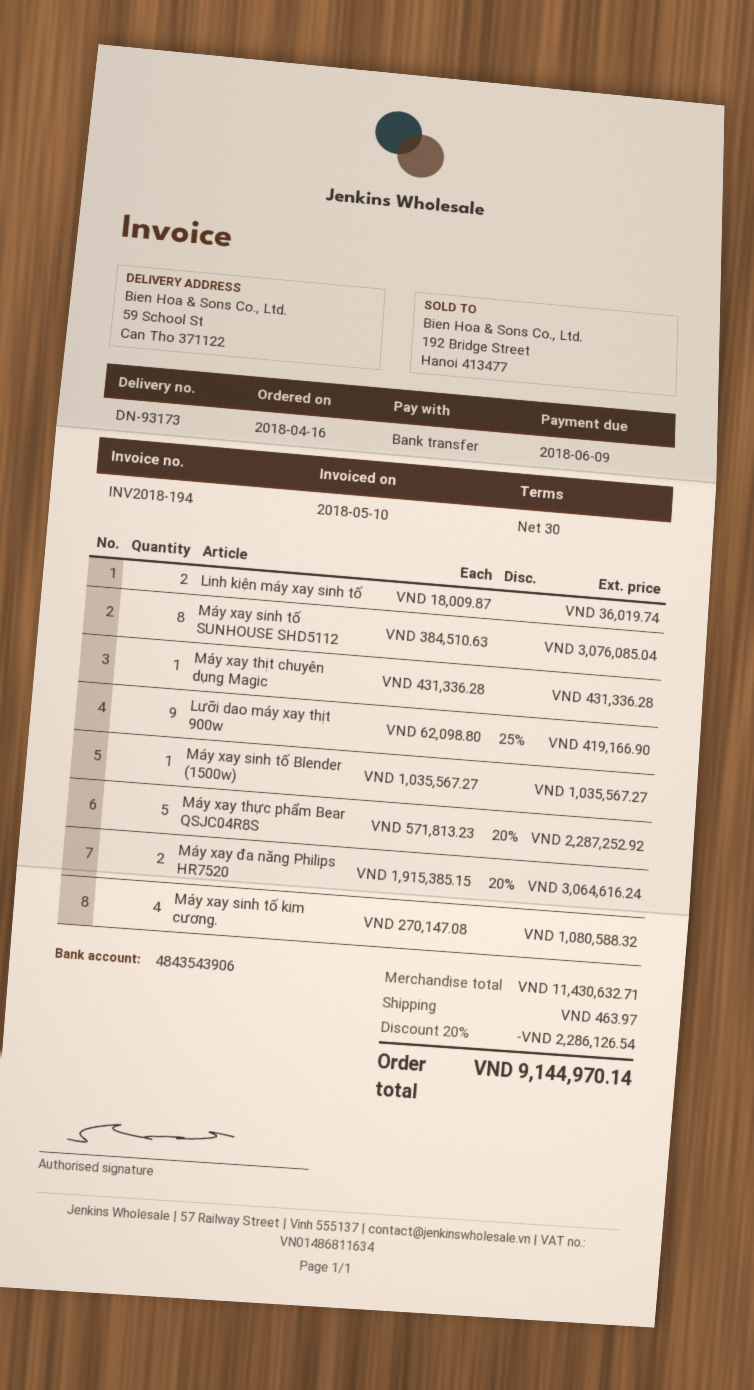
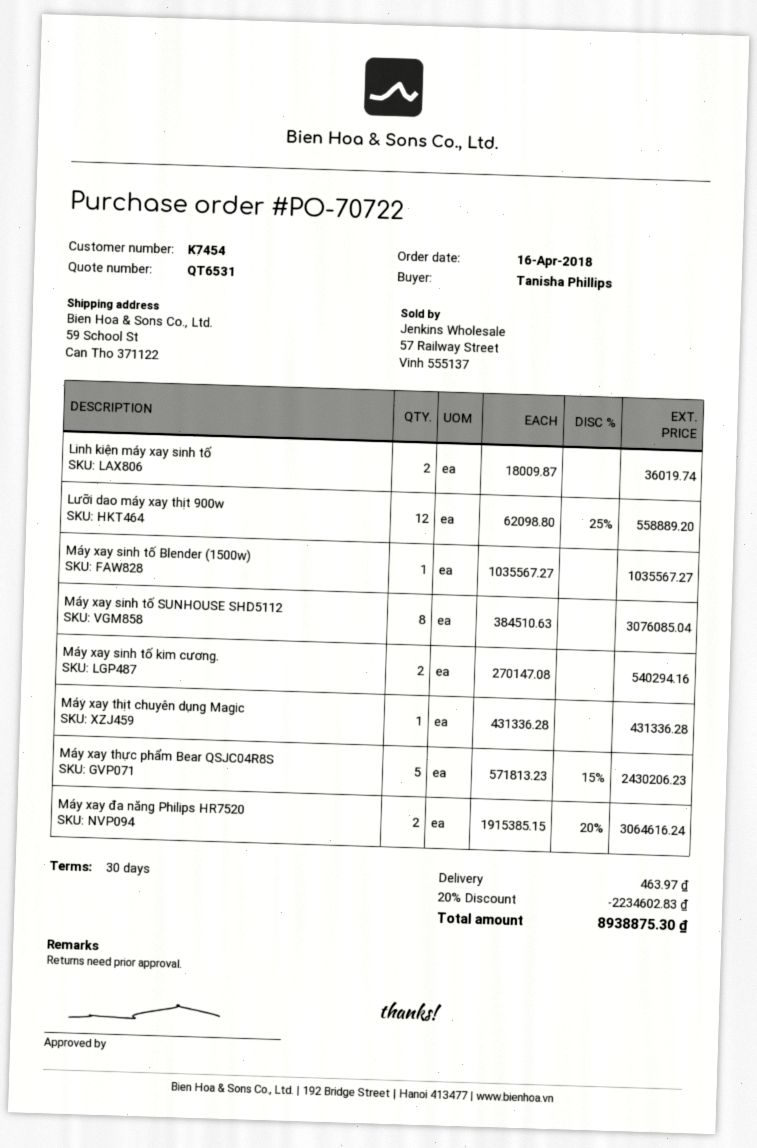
Lưỡi dao máy xay thịt 900w: 9 x 62098.80 - 25% = 419166.90 -> 12 x 62098.80 - 25% = 558889.20
Máy xay thực phẩm Bear QSJC04R8S: 5 x 571813.23 - 20% = 2287252.92 -> 5 x 571813.23 - 15% = 2430206.23
Máy xay sinh tố kim cương.: 4 x 270147.08 = 1080588.32 -> 2 x 270147.08 = 540294.16
discount: 20% = 2286126.54 -> 20% = 2234602.83
total: 9144970.14 -> 8938875.30

